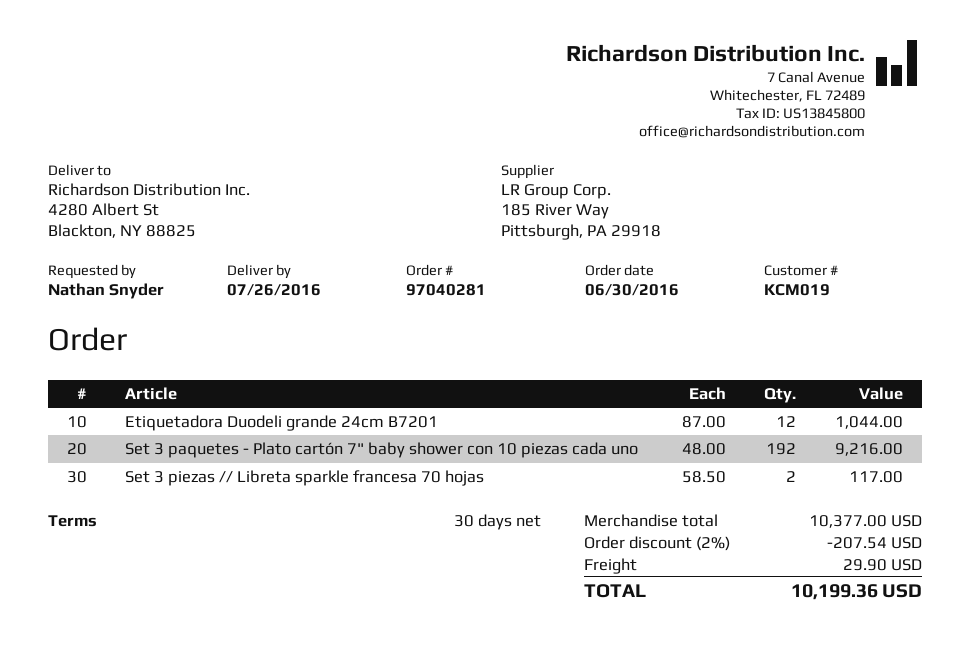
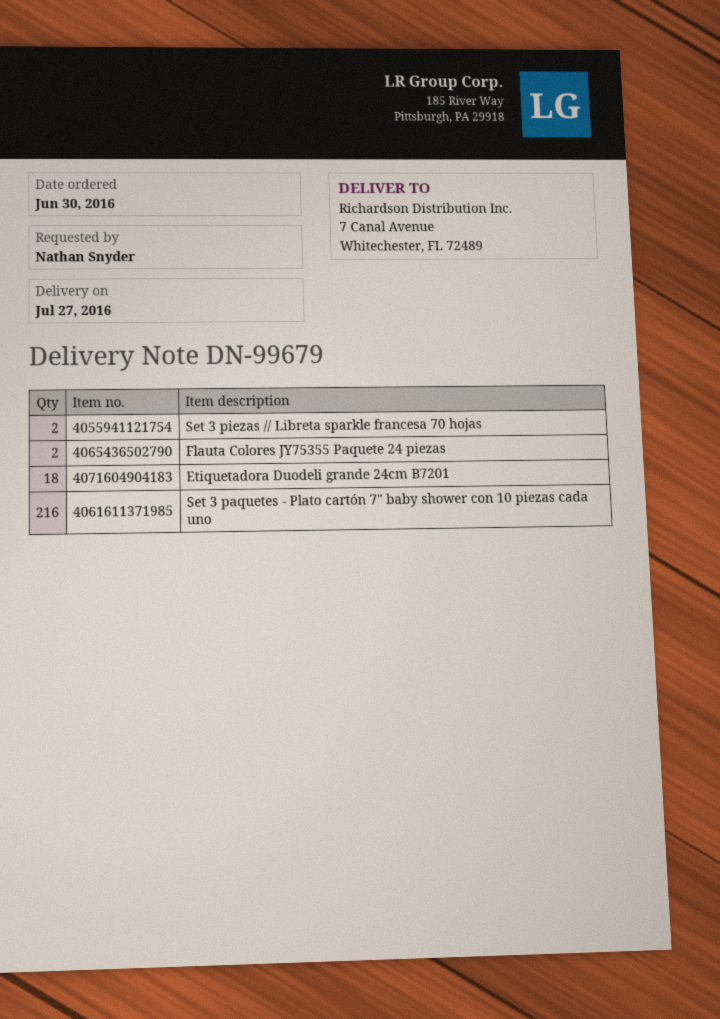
delivery date: 2016-07-26 -> 2016-07-27
ship to: 4280 Albert St, Blackton, NY 88825 -> 7 Canal Avenue, Whitechester, FL 72489
Etiquetadora Duodeli grande 24cm B7201: 12 -> 18
Set 3 paquetes - Plato cartón 7" baby shower con 10 piezas cada uno: 192 -> 216
Flauta Colores JY75355 Paquete 24 piezas: none -> 2

